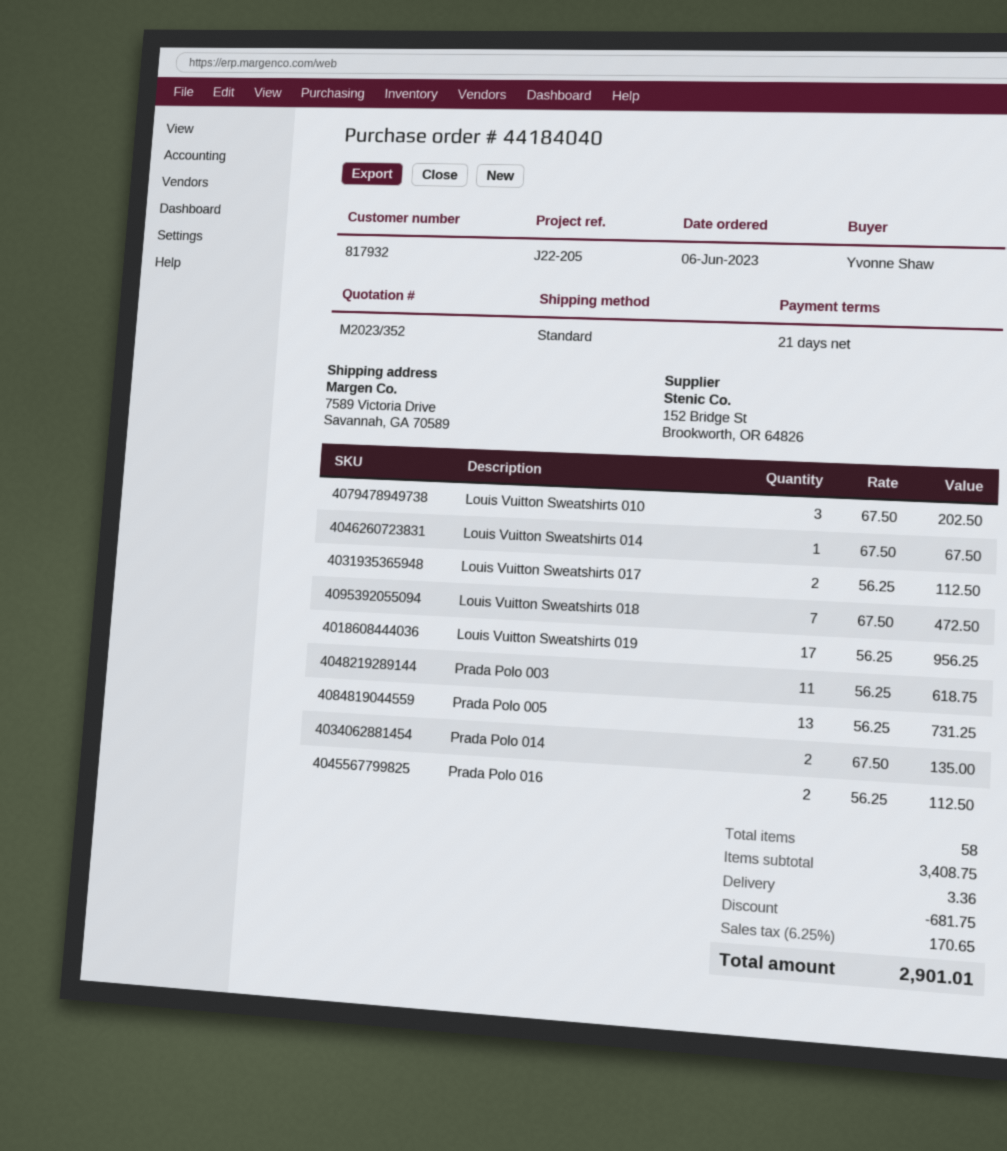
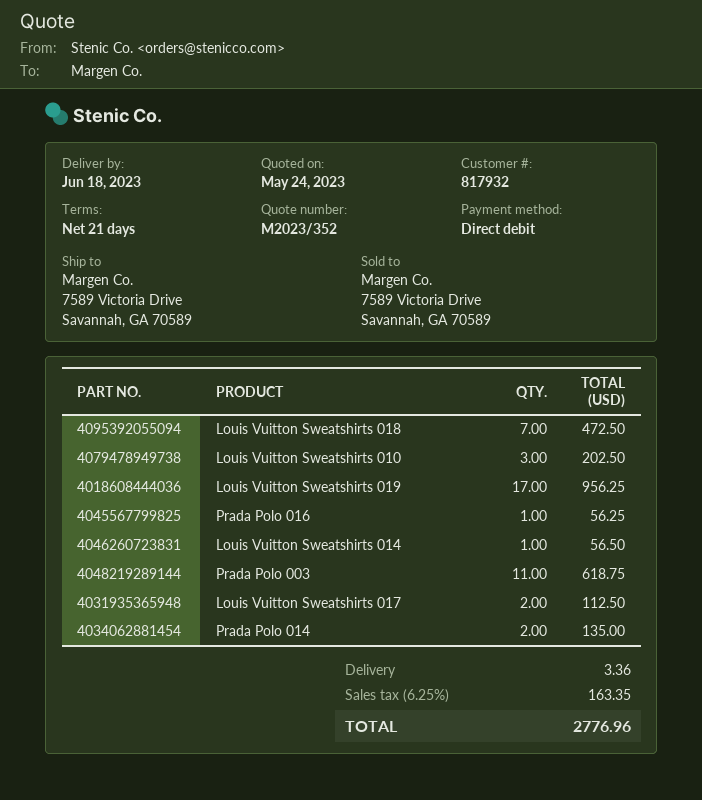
Louis Vuitton Sweatshirts 014: 1 for 67.50 -> 1 for 56.50
Prada Polo 005: 13 for 731.25 -> none
Prada Polo 016: 2 for 112.50 -> 1 for 56.25
discount: 681.75 -> none
tax: 6.25% = 170.65 -> 6.25% = 163.35
total: 2901.01 -> 2776.96

